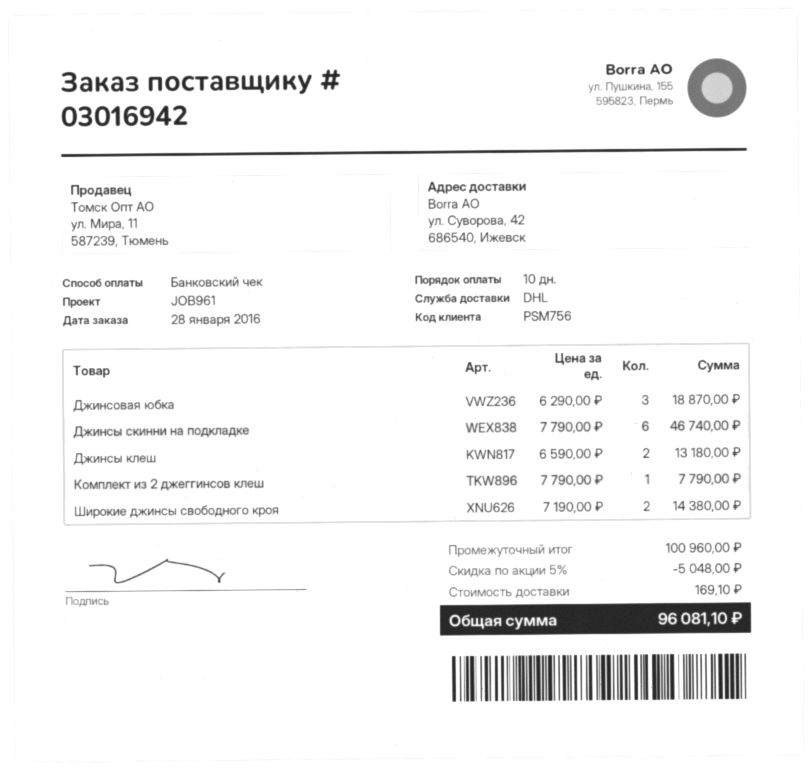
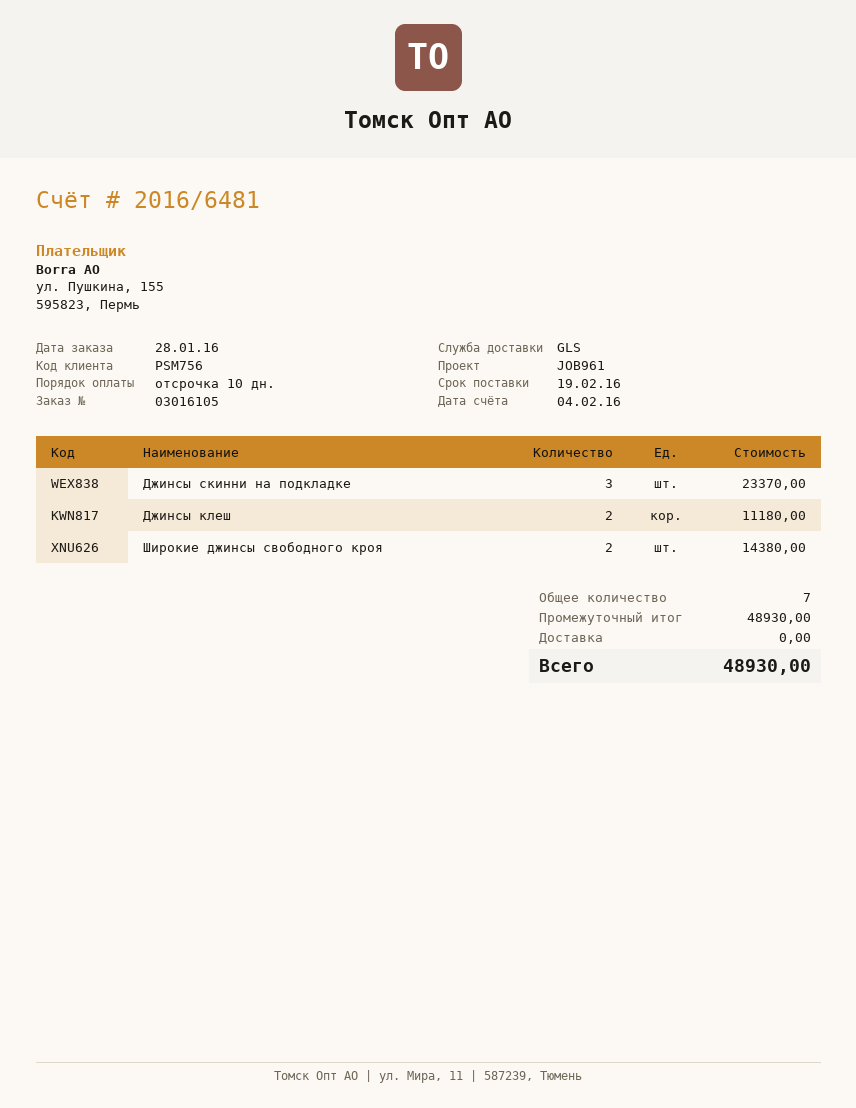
order number: 03016942 -> 03016105
shipping method: DHL -> GLS
Джинсовая юбка: 3 for 18870.00 -> none
Джинсы скинни на подкладке: 6 for 46740.00 -> 3 for 23370.00
Джинсы клеш: 2 for 13180.00 -> 2 for 11180.00
Комплект из 2 джеггинсов клеш: 1 for 7790.00 -> none
subtotal: 100960.00 -> 48930.00
discount: 5% = 5048.00 -> none
shipping: 169.10 -> 0.00
total: 96081.10 -> 48930.00

